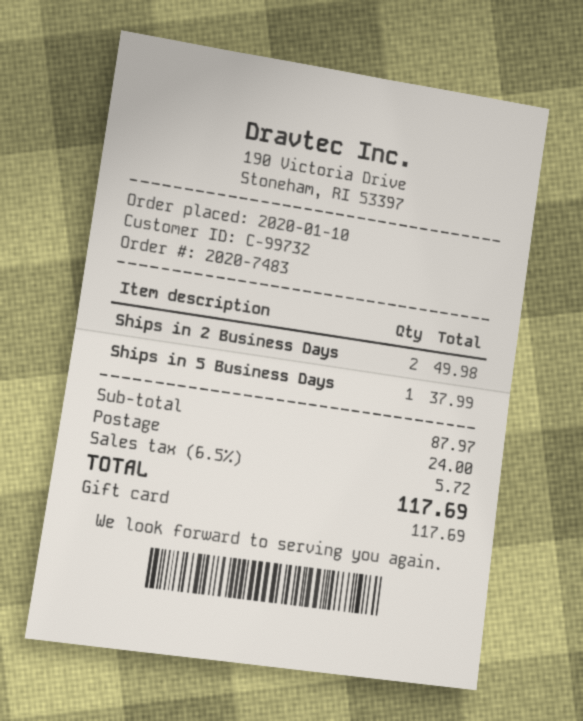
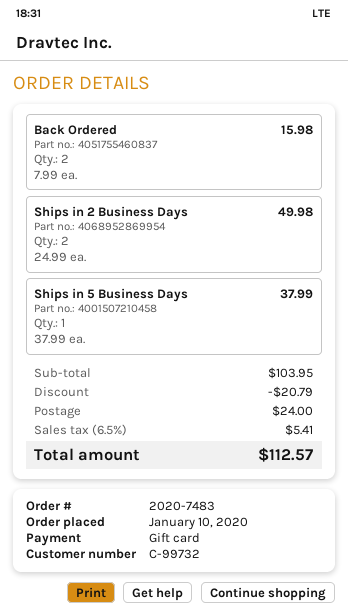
Back Ordered: none -> 2 for 15.98
subtotal: 87.97 -> 103.95
discount: none -> 20.79
tax: 6.5% = 5.72 -> 6.5% = 5.41
total: 117.69 -> 112.57

